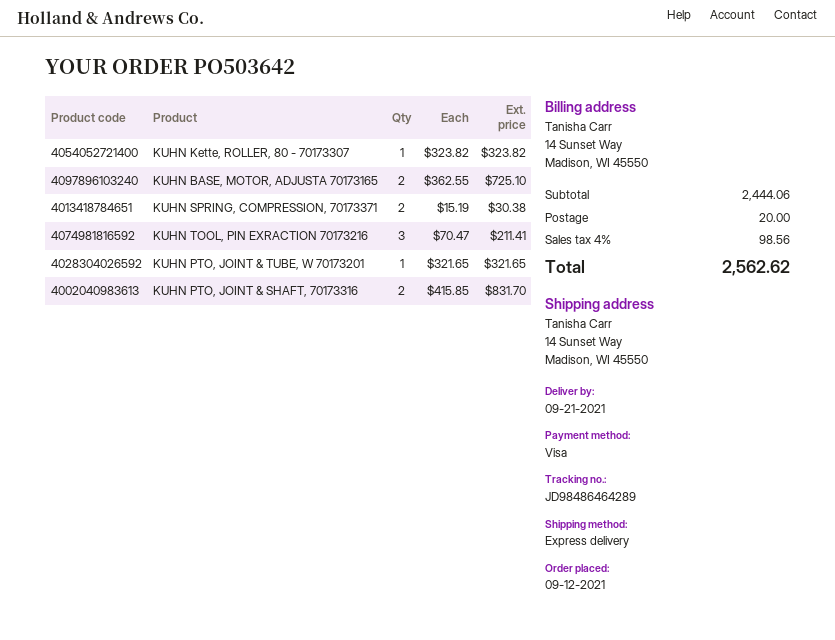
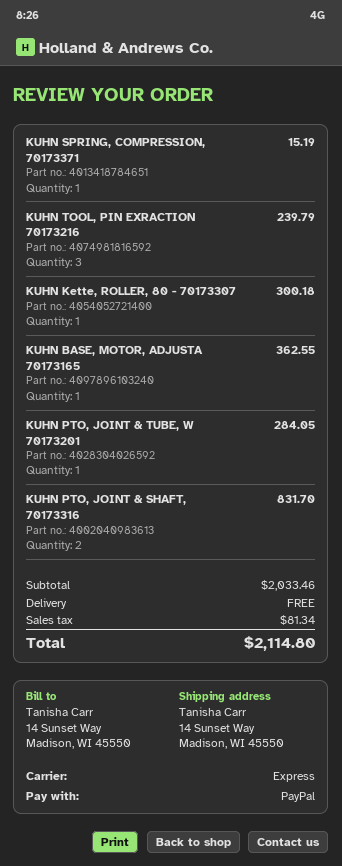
payment method: Visa -> PayPal
KUHN Kette, ROLLER, 80 - 70173307: 1 for 323.82 -> 1 for 300.18
KUHN BASE, MOTOR, ADJUSTA 70173165: 2 for 725.10 -> 1 for 362.55
KUHN SPRING, COMPRESSION, 70173371: 2 for 30.38 -> 1 for 15.19
KUHN TOOL, PIN EXRACTION 70173216: 3 for 211.41 -> 3 for 239.79
KUHN PTO, JOINT & TUBE, W 70173201: 1 for 321.65 -> 1 for 284.05
subtotal: 2444.06 -> 2033.46
shipping: 20.00 -> 0.00
tax: 98.56 -> 81.34
total: 2562.62 -> 2114.80

